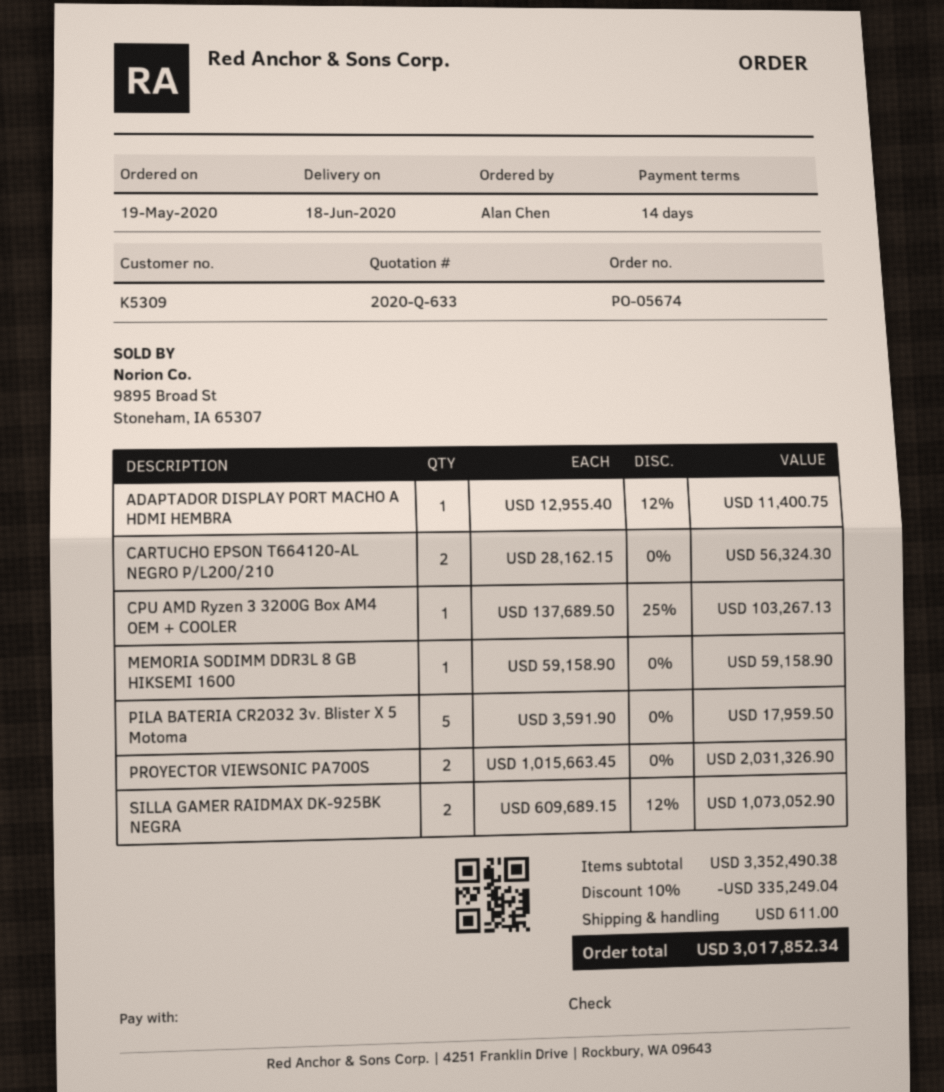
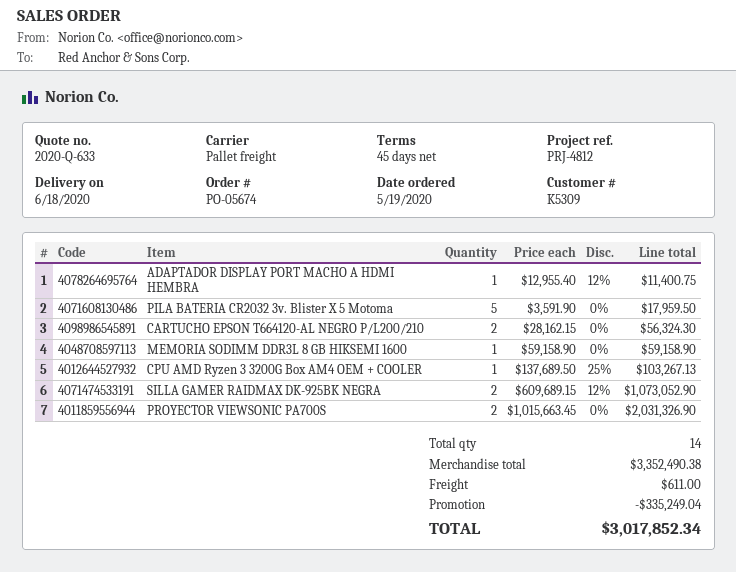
payment terms: 14 days -> 45 days

